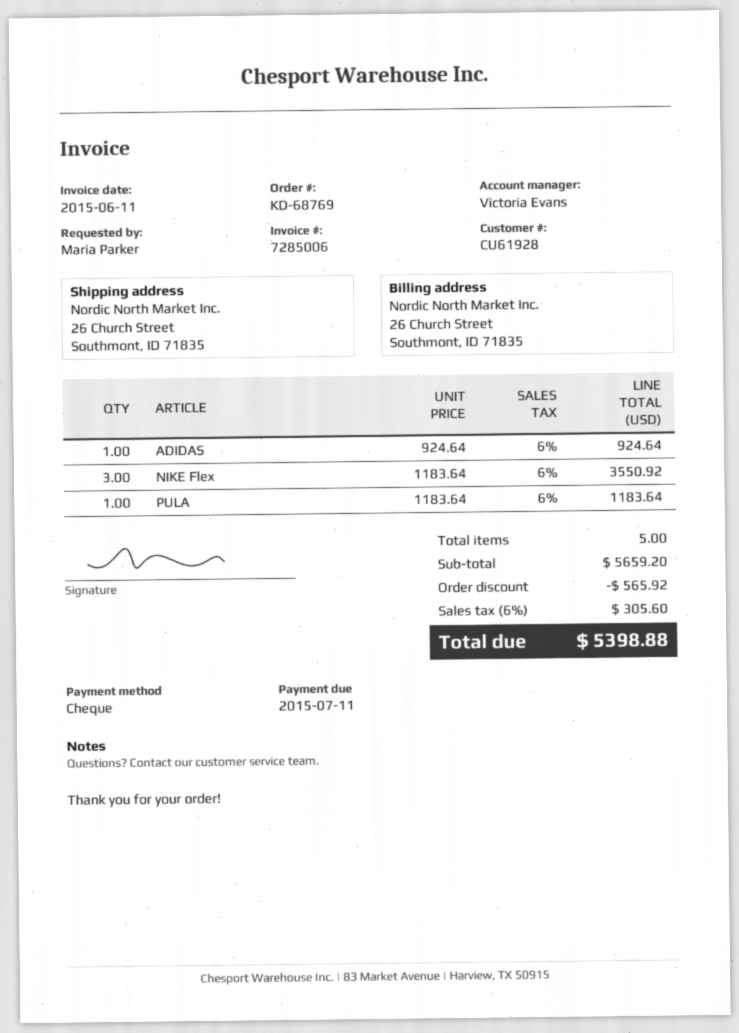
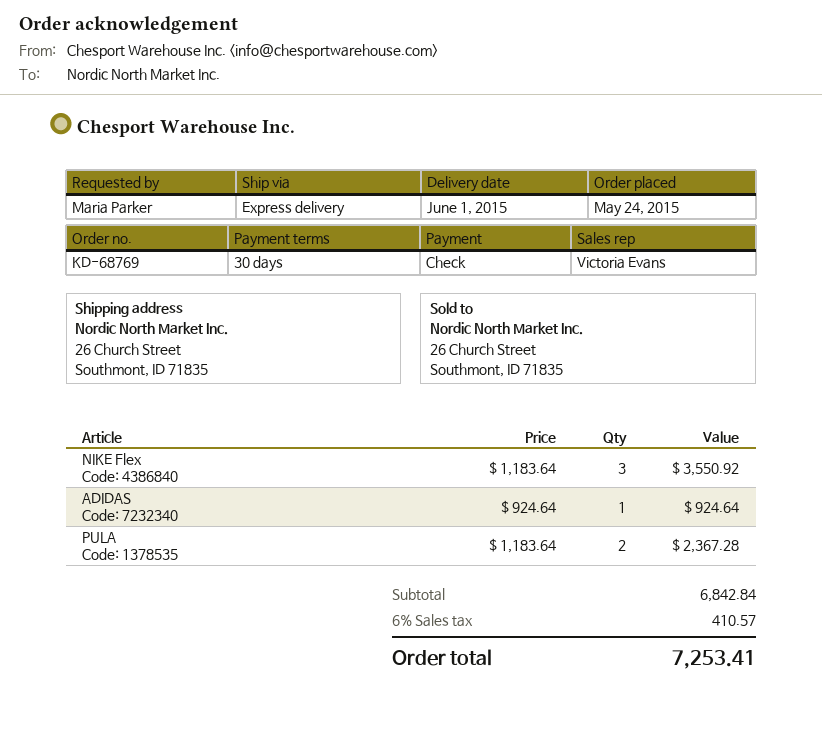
PULA: 1 x 1183.64 = 1183.64 -> 2 x 1183.64 = 2367.28
subtotal: 5659.20 -> 6842.84
discount: 565.92 -> none
tax: 6% = 305.60 -> 6% = 410.57
total: 5398.88 -> 7253.41

